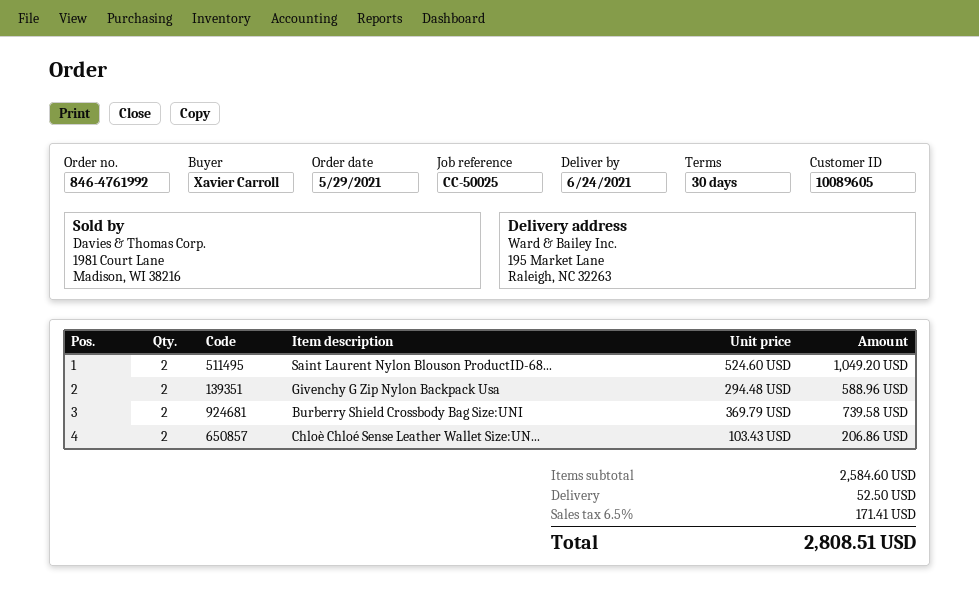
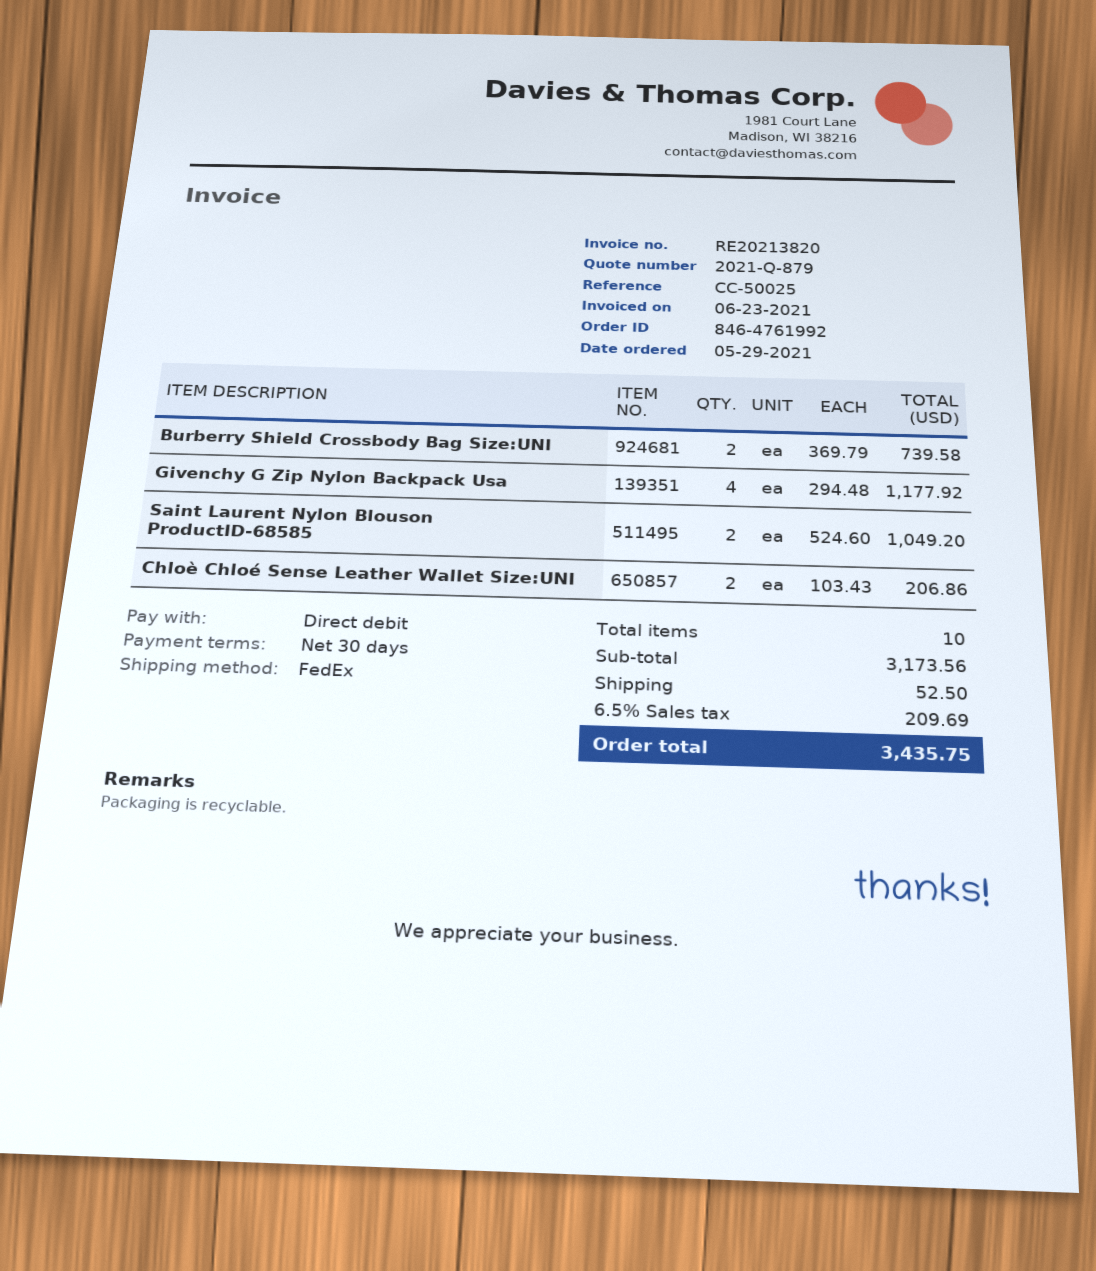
Givenchy G Zip Nylon Backpack Usa: 2 x 294.48 = 588.96 -> 4 x 294.48 = 1177.92
subtotal: 2584.60 -> 3173.56
tax: 6.5% = 171.41 -> 6.5% = 209.69
total: 2808.51 -> 3435.75

